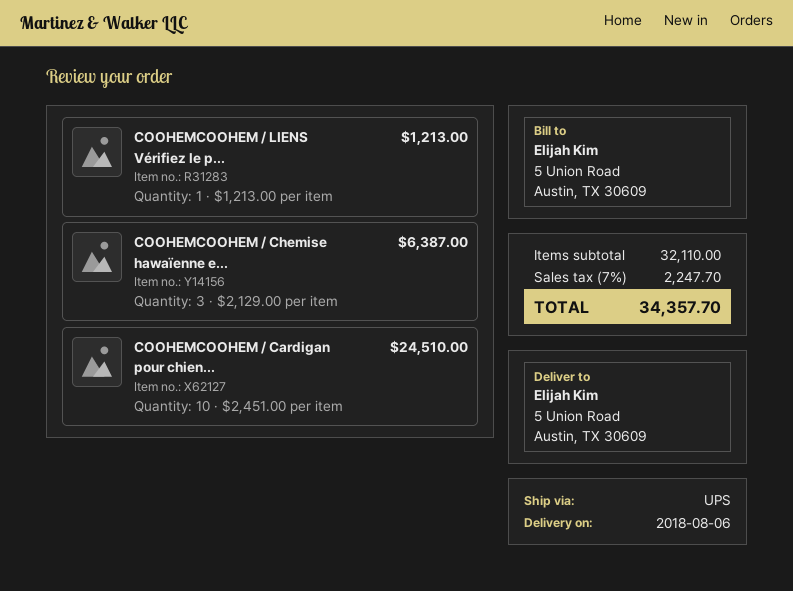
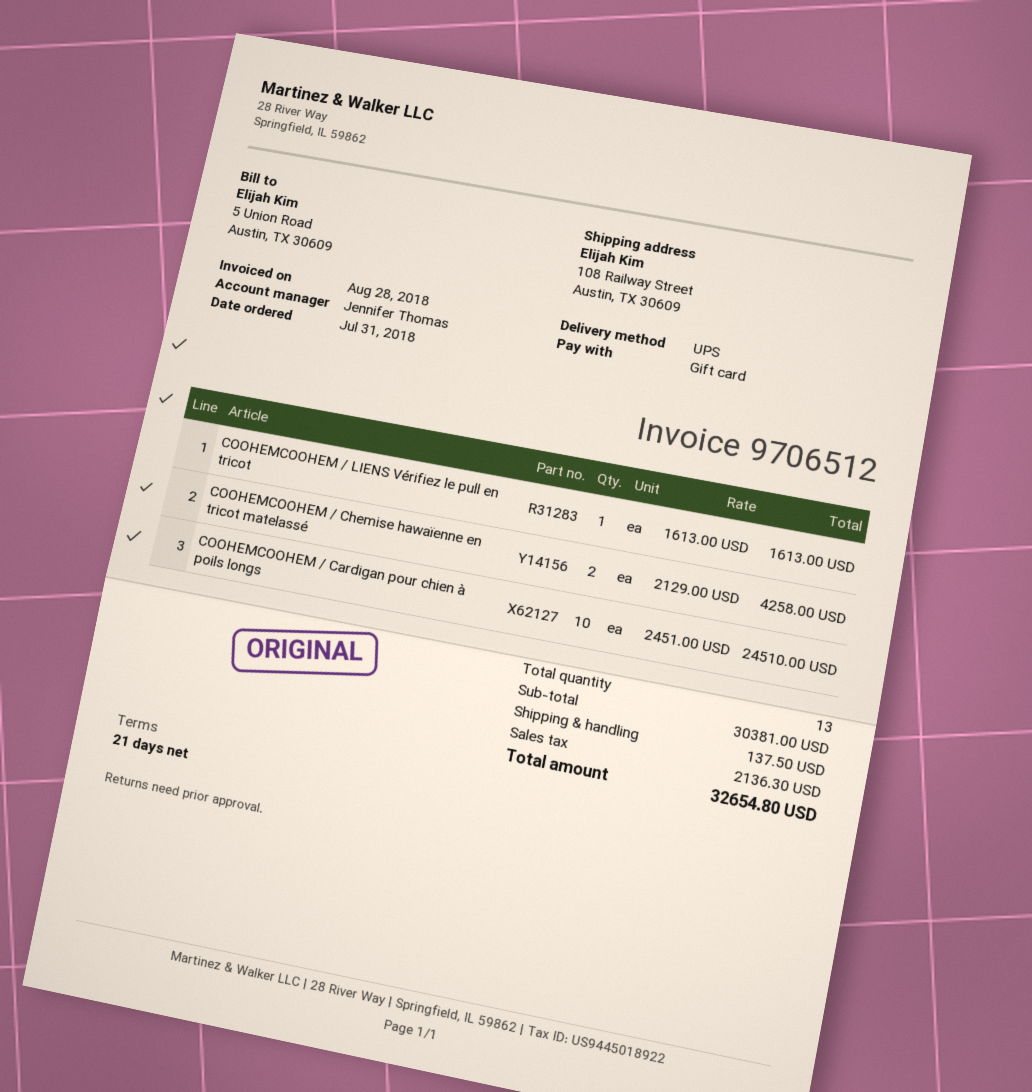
ship to: 5 Union Road, Austin, TX 30609 -> 108 Railway Street, Austin, TX 30609
COOHEMCOOHEM / LIENS Vérifiez le p...: 1 x 1213.00 = 1213.00 -> 1 x 1613.00 = 1613.00
COOHEMCOOHEM / Chemise hawaïenne e...: 3 x 2129.00 = 6387.00 -> 2 x 2129.00 = 4258.00
subtotal: 32110.00 -> 30381.00
shipping: none -> 137.50
tax: 2247.70 -> 2136.30
total: 34357.70 -> 32654.80

